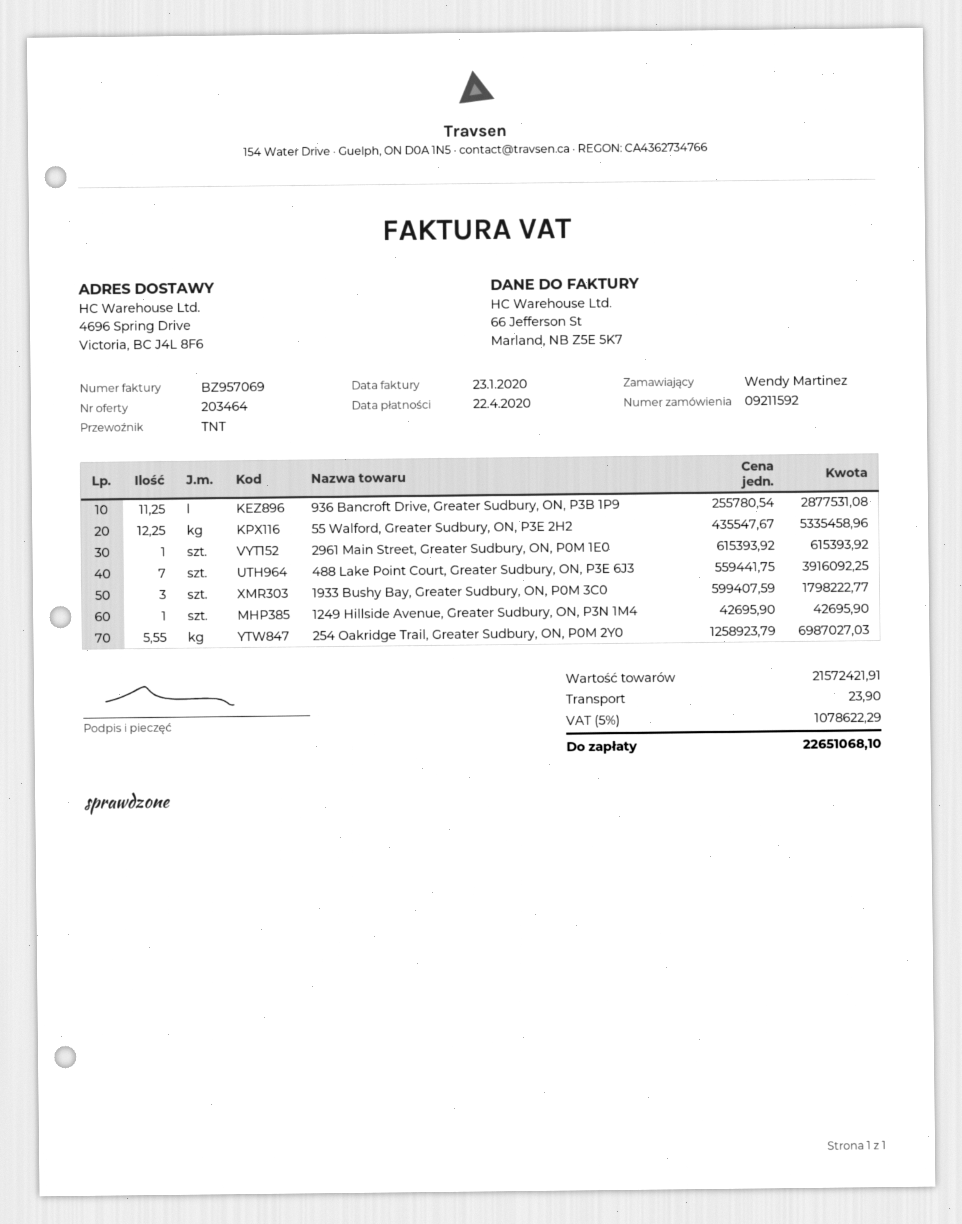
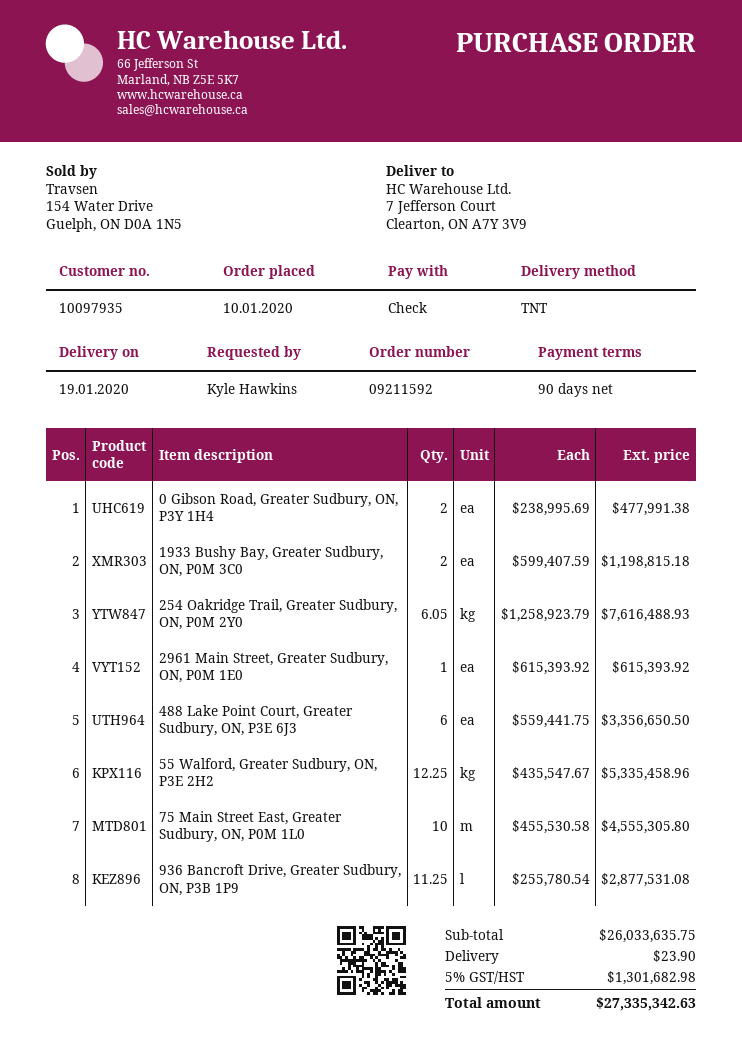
ordered by: Wendy Martinez -> Kyle Hawkins
ship to: 4696 Spring Drive, Victoria, BC J4L 8F6 -> 7 Jefferson Court, Clearton, ON A7Y 3V9
488 Lake Point Court, Greater Sudbury, ON, P3E 6J3: 7 x 559441.75 = 3916092.25 -> 6 x 559441.75 = 3356650.50
1933 Bushy Bay, Greater Sudbury, ON, P0M 3C0: 3 x 599407.59 = 1798222.77 -> 2 x 599407.59 = 1198815.18
1249 Hillside Avenue, Greater Sudbury, ON, P3N 1M4: 1 x 42695.90 = 42695.90 -> none
254 Oakridge Trail, Greater Sudbury, ON, P0M 2Y0: 5.55 x 1258923.79 = 6987027.03 -> 6.05 x 1258923.79 = 7616488.93
0 Gibson Road, Greater Sudbury, ON, P3Y 1H4: none -> 2 x 238995.69 = 477991.38
75 Main Street East, Greater Sudbury, ON, P0M 1L0: none -> 10 x 455530.58 = 4555305.80
subtotal: 21572421.91 -> 26033635.75
tax: 5% = 1078622.29 -> 5% = 1301682.98
total: 22651068.10 -> 27335342.63

